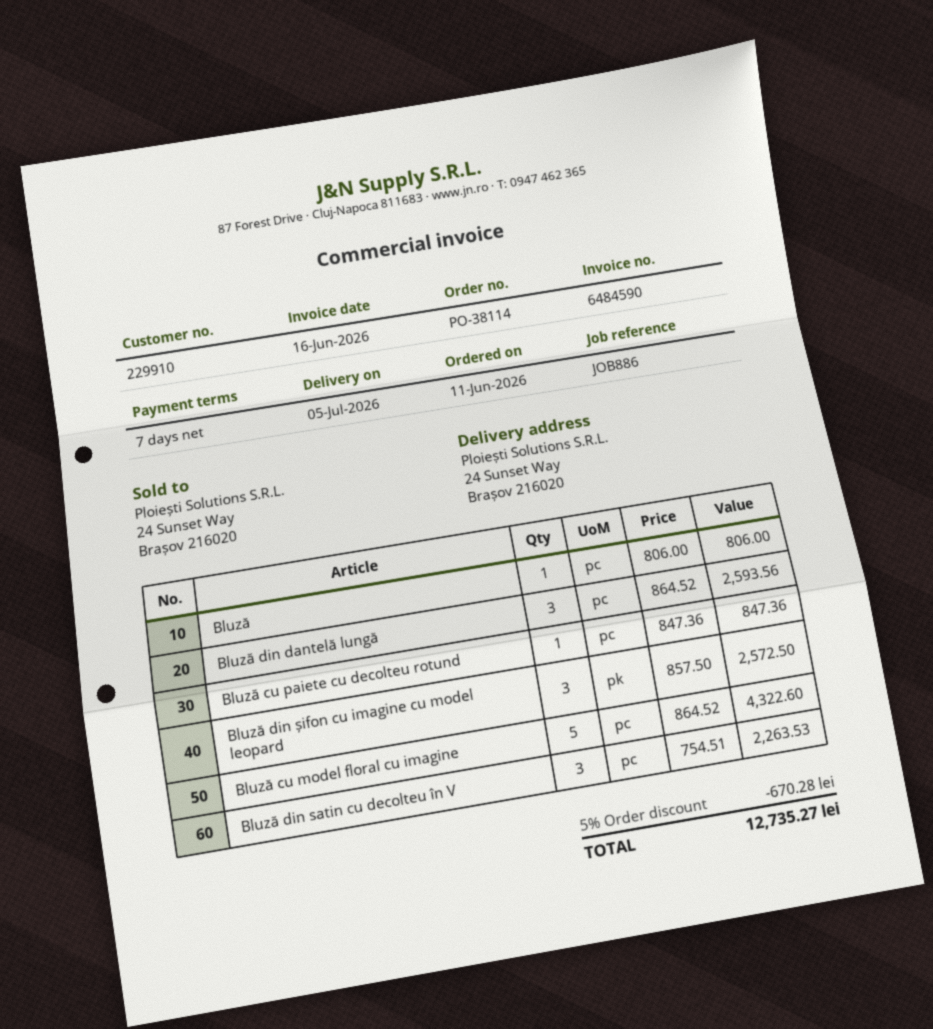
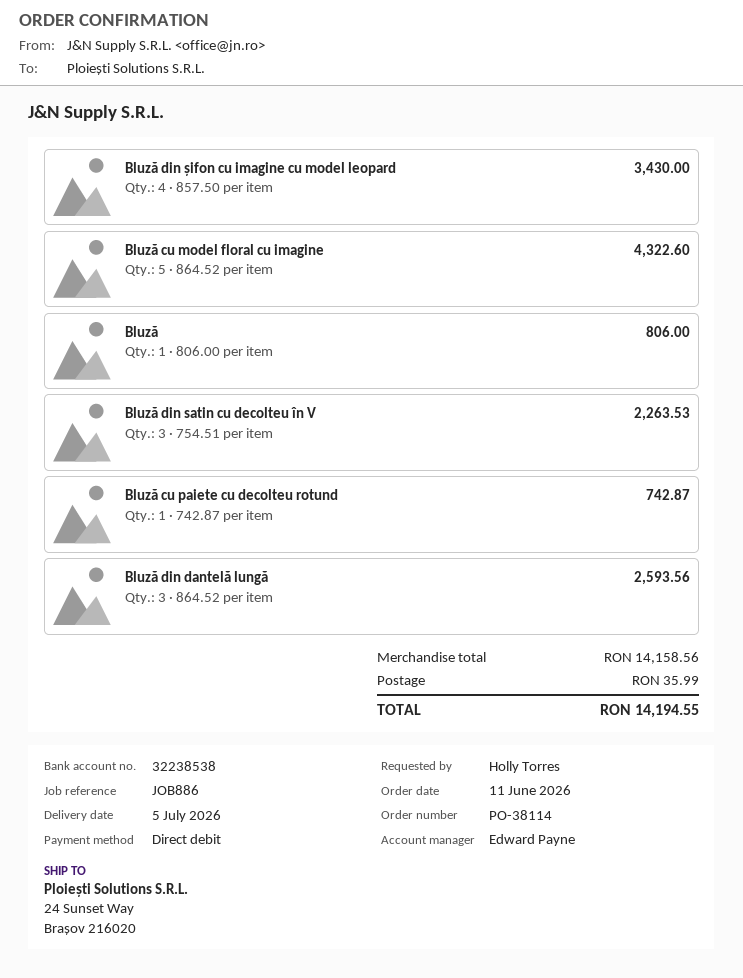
Bluză cu paiete cu decolteu rotund: 1 x 847.36 = 847.36 -> 1 x 742.87 = 742.87
Bluză din șifon cu imagine cu model leopard: 3 x 857.50 = 2572.50 -> 4 x 857.50 = 3430.00
discount: 5% = 670.28 -> none
shipping: none -> 35.99
total: 12735.27 -> 14194.55

